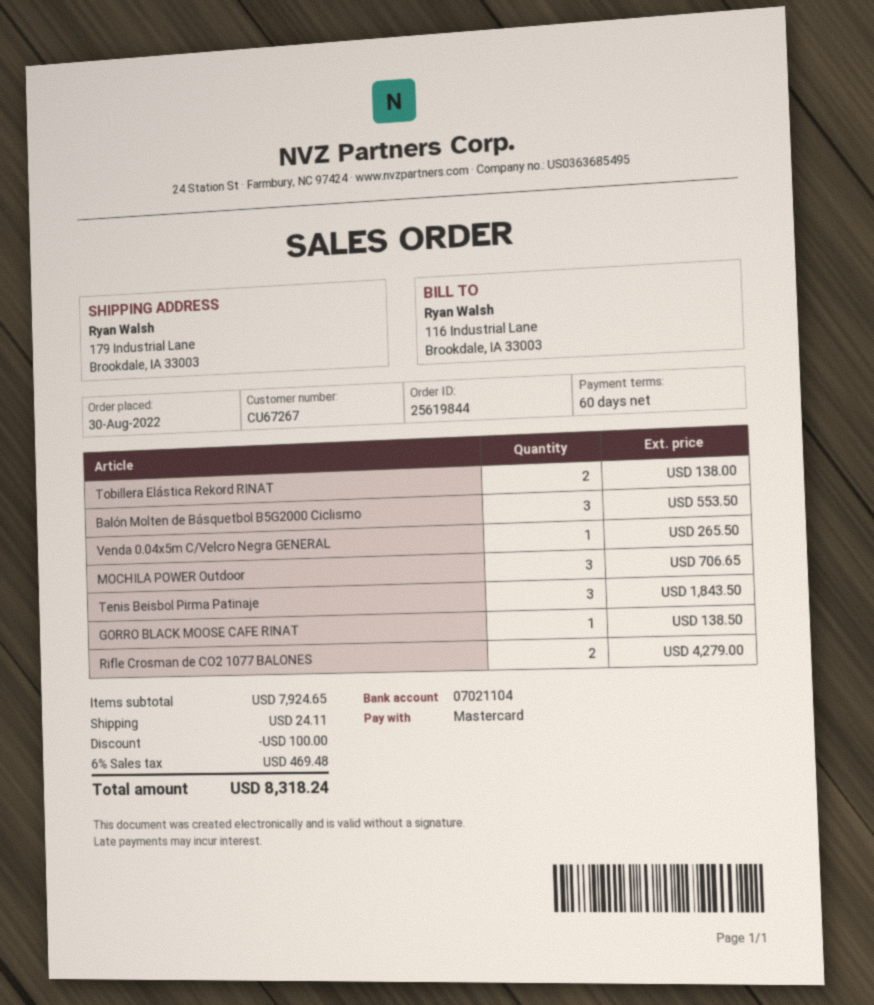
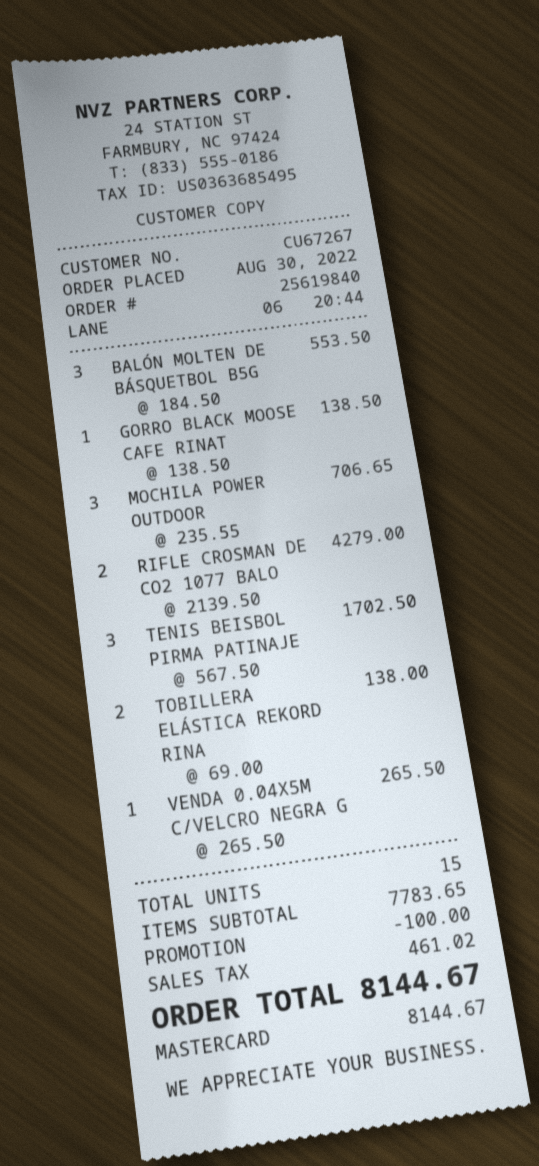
order number: 25619844 -> 25619840
Tenis Beisbol Pirma Patinaje: 3 for 1843.50 -> 3 for 1702.50
subtotal: 7924.65 -> 7783.65
shipping: 24.11 -> none
tax: 469.48 -> 461.02
total: 8318.24 -> 8144.67

